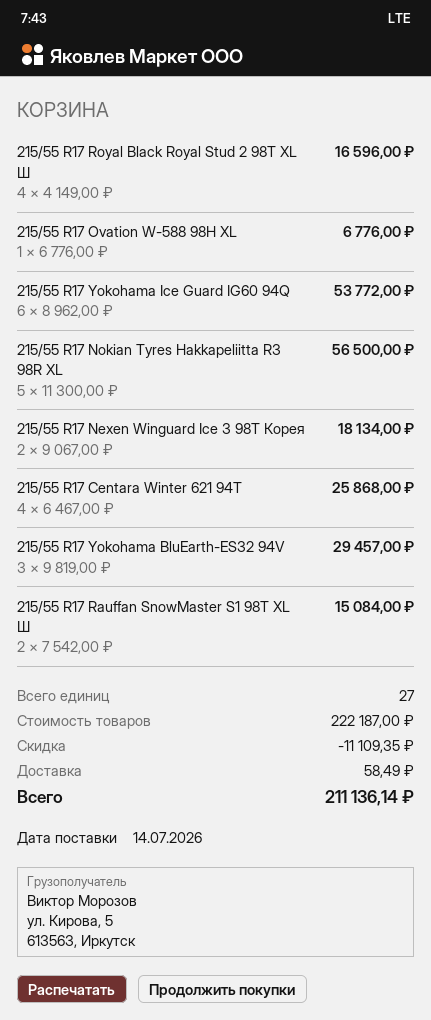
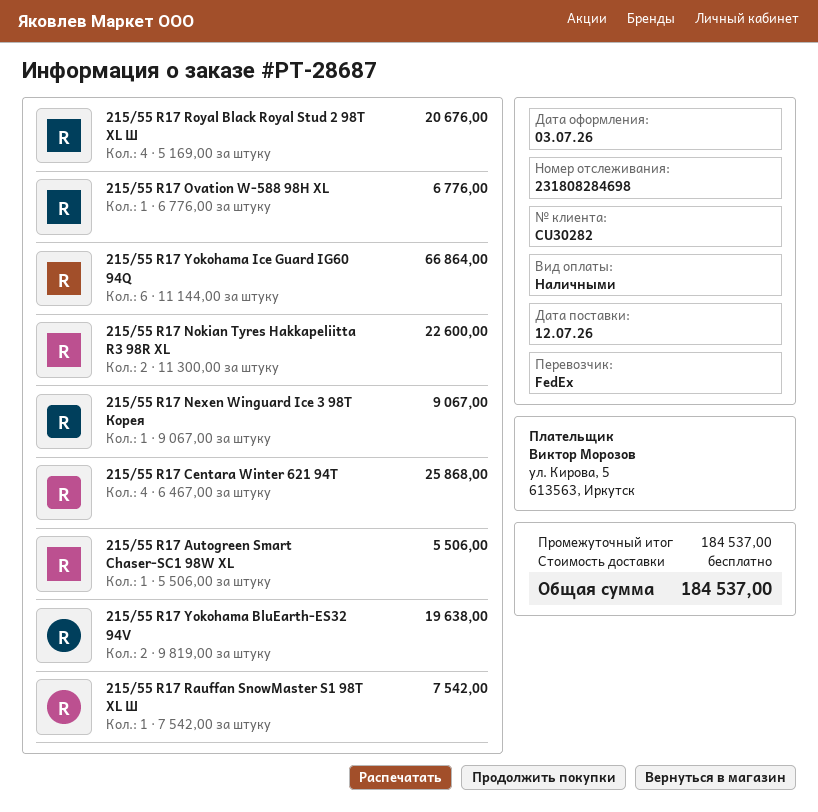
delivery date: 2026-07-14 -> 2026-07-12
215/55 R17 Royal Black Royal Stud 2 98T XL Ш: 4 x 4149.00 = 16596.00 -> 4 x 5169.00 = 20676.00
215/55 R17 Yokohama Ice Guard IG60 94Q: 6 x 8962.00 = 53772.00 -> 6 x 11144.00 = 66864.00
215/55 R17 Nokian Tyres Hakkapeliitta R3 98R XL: 5 x 11300.00 = 56500.00 -> 2 x 11300.00 = 22600.00
215/55 R17 Nexen Winguard Ice 3 98T Корея: 2 x 9067.00 = 18134.00 -> 1 x 9067.00 = 9067.00
215/55 R17 Yokohama BluEarth-ES32 94V: 3 x 9819.00 = 29457.00 -> 2 x 9819.00 = 19638.00
215/55 R17 Rauffan SnowMaster S1 98T XL Ш: 2 x 7542.00 = 15084.00 -> 1 x 7542.00 = 7542.00
215/55 R17 Autogreen Smart Chaser-SC1 98W XL: none -> 1 x 5506.00 = 5506.00
subtotal: 222187.00 -> 184537.00
discount: 11109.35 -> none
shipping: 58.49 -> 0.00
total: 211136.14 -> 184537.00

